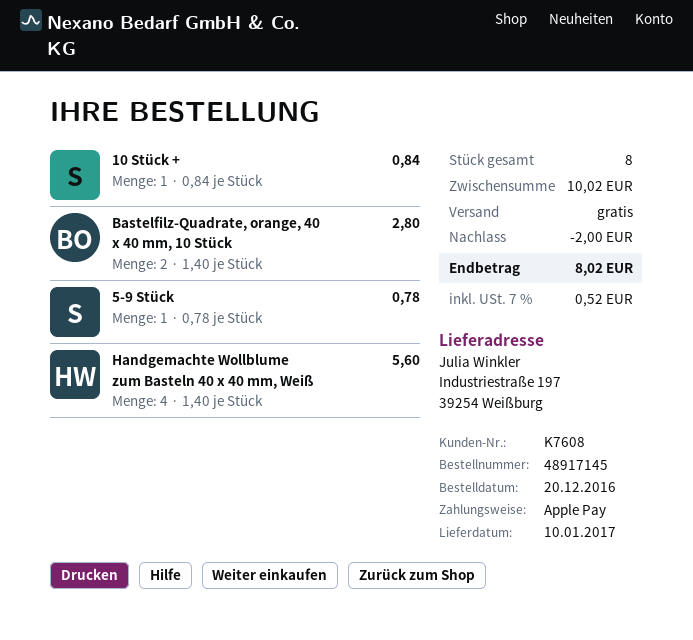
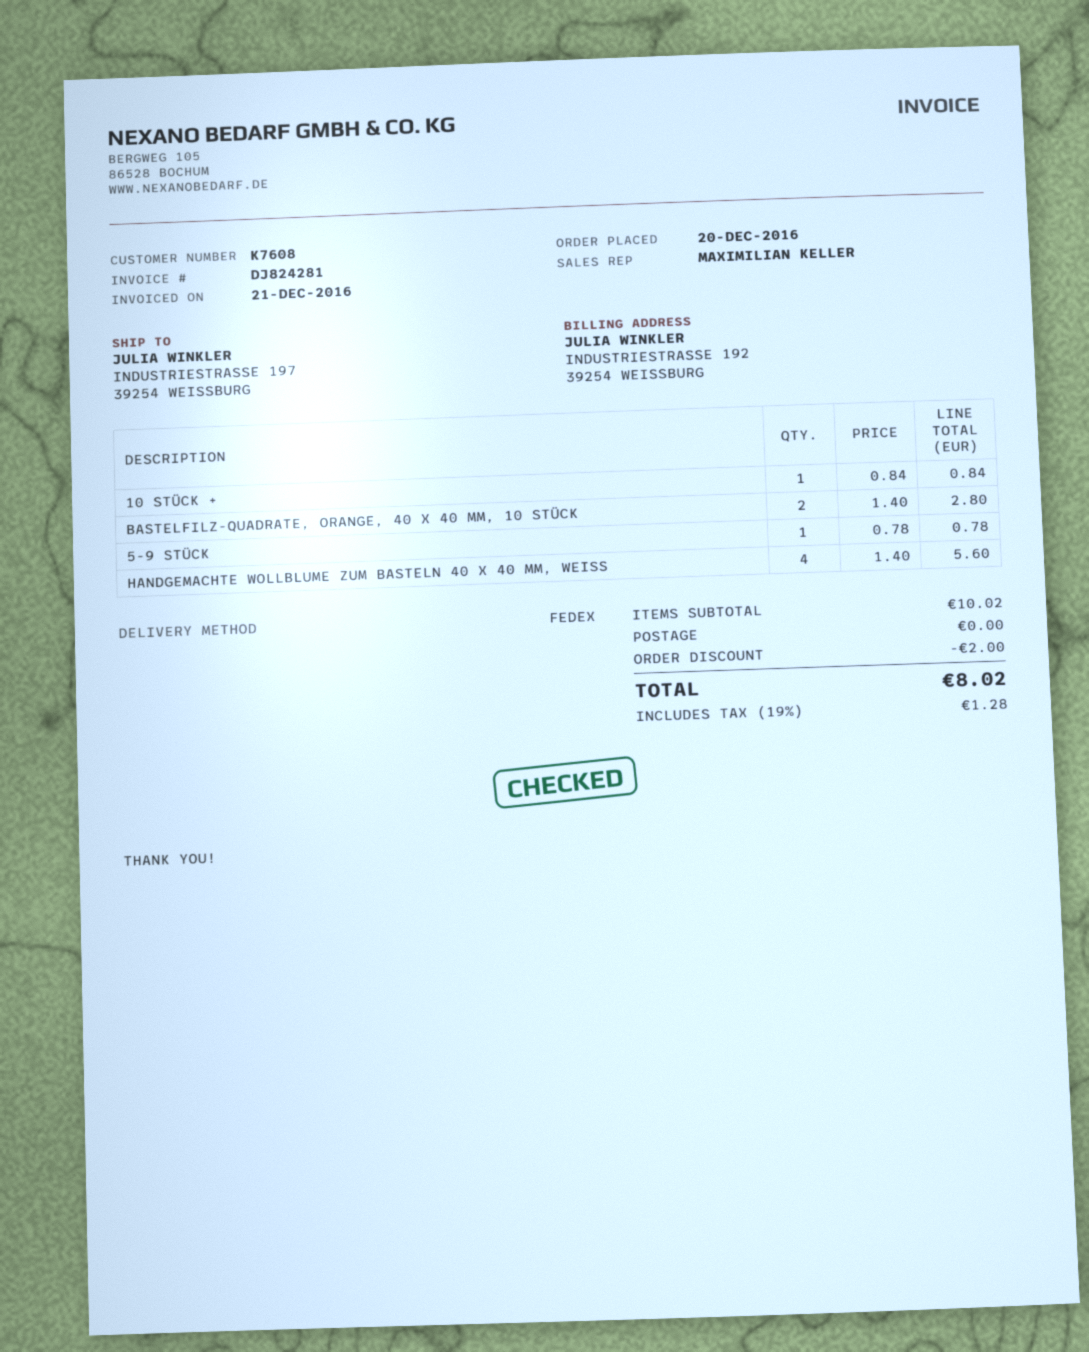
tax: 7% = 0.52 -> 19% = 1.28

